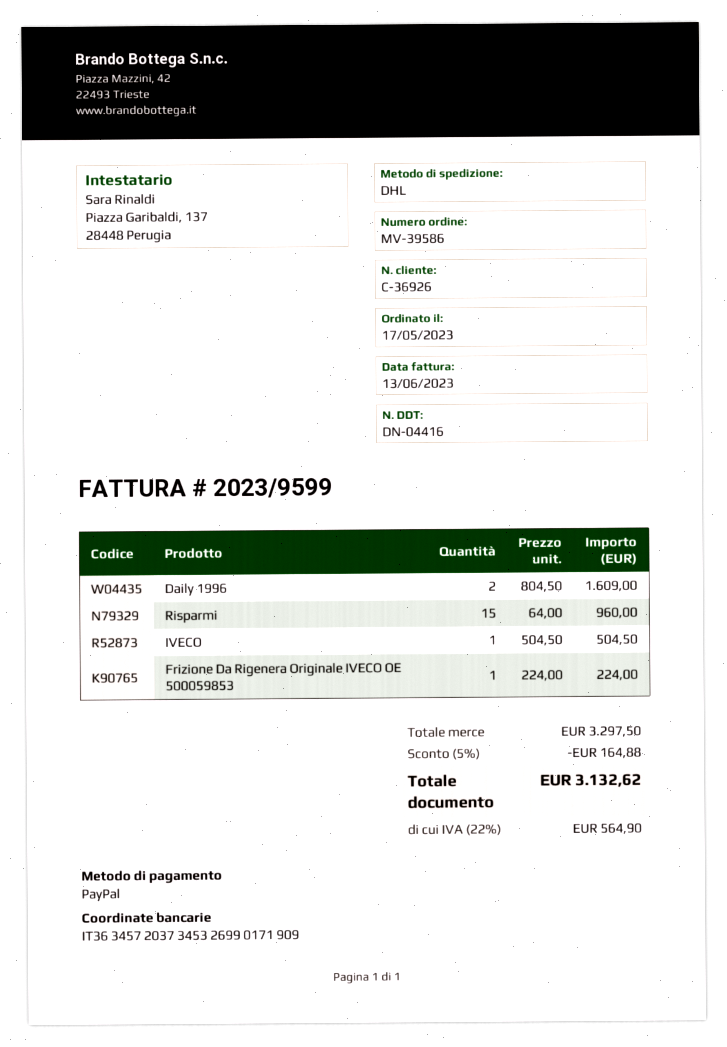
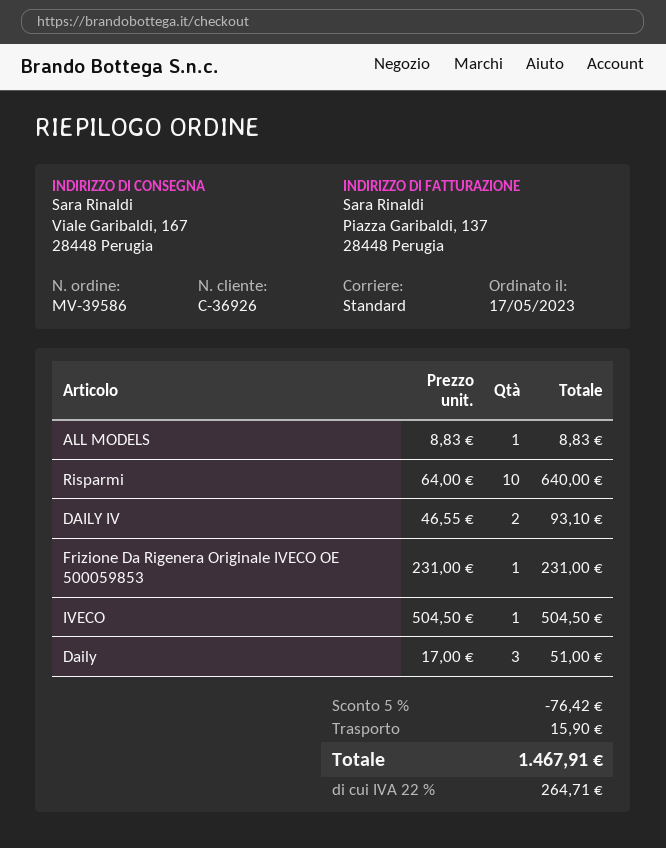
shipping method: DHL -> standard
Daily 1996: 2 x 804.50 = 1609.00 -> none
Risparmi: 15 x 64.00 = 960.00 -> 10 x 64.00 = 640.00
Frizione Da Rigenera Originale IVECO OE 500059853: 1 x 224.00 = 224.00 -> 1 x 231.00 = 231.00
ALL MODELS: none -> 1 x 8.83 = 8.83
DAILY IV: none -> 2 x 46.55 = 93.10
Daily: none -> 3 x 17.00 = 51.00
discount: 5% = 164.88 -> 5% = 76.42
shipping: none -> 15.90
tax: 22% = 564.90 -> 22% = 264.71
total: 3132.62 -> 1467.91

